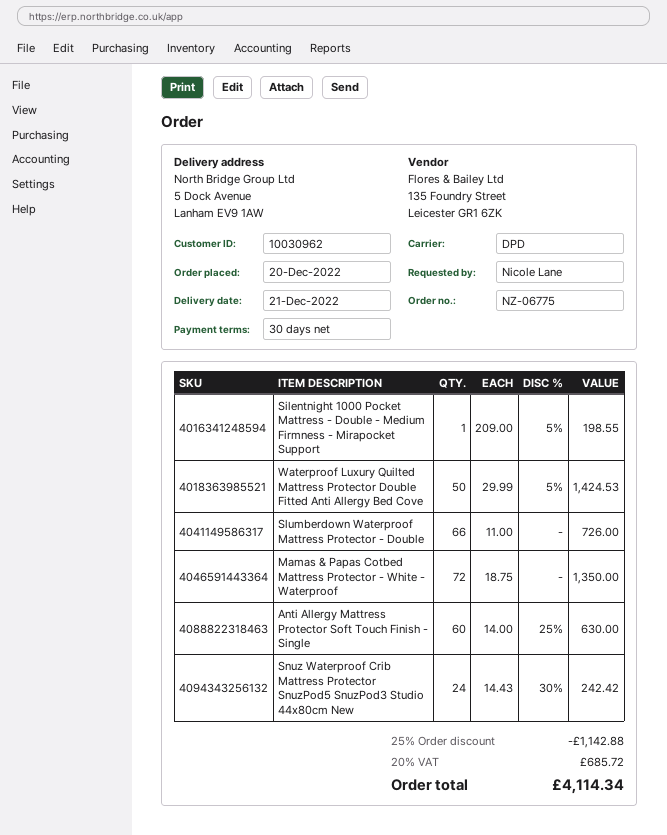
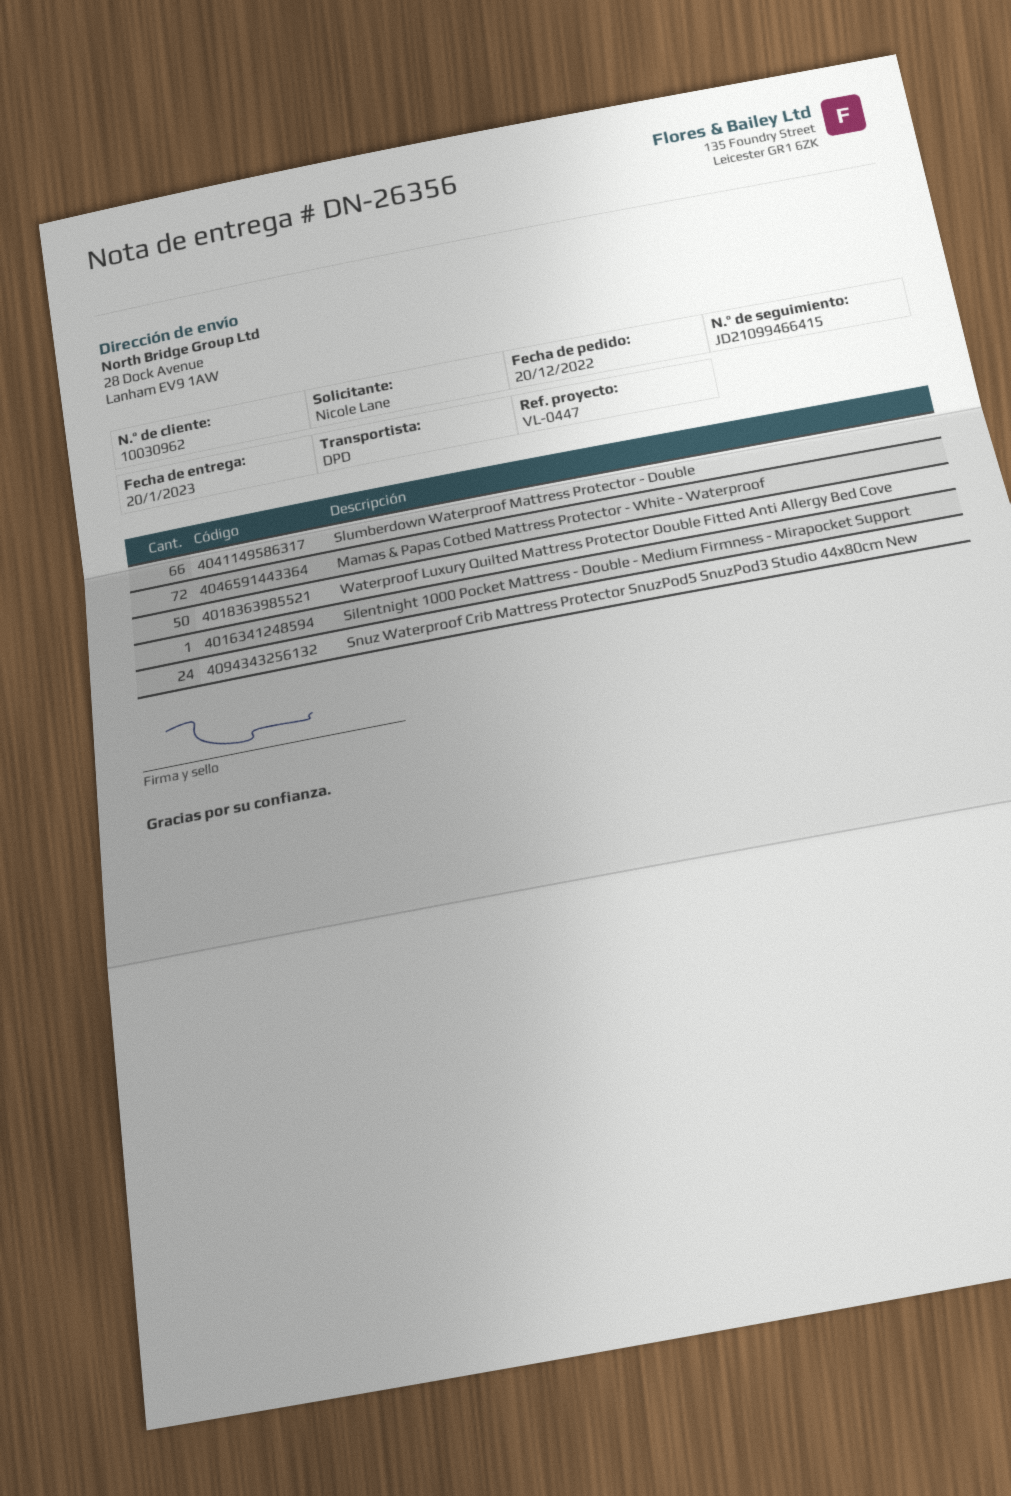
delivery date: 2022-12-21 -> 2023-01-20
ship to: 5 Dock Avenue, Lanham EV9 1AW -> 28 Dock Avenue, Lanham EV9 1AW
Anti Allergy Mattress Protector Soft Touch Finish - Single: 60 -> none

